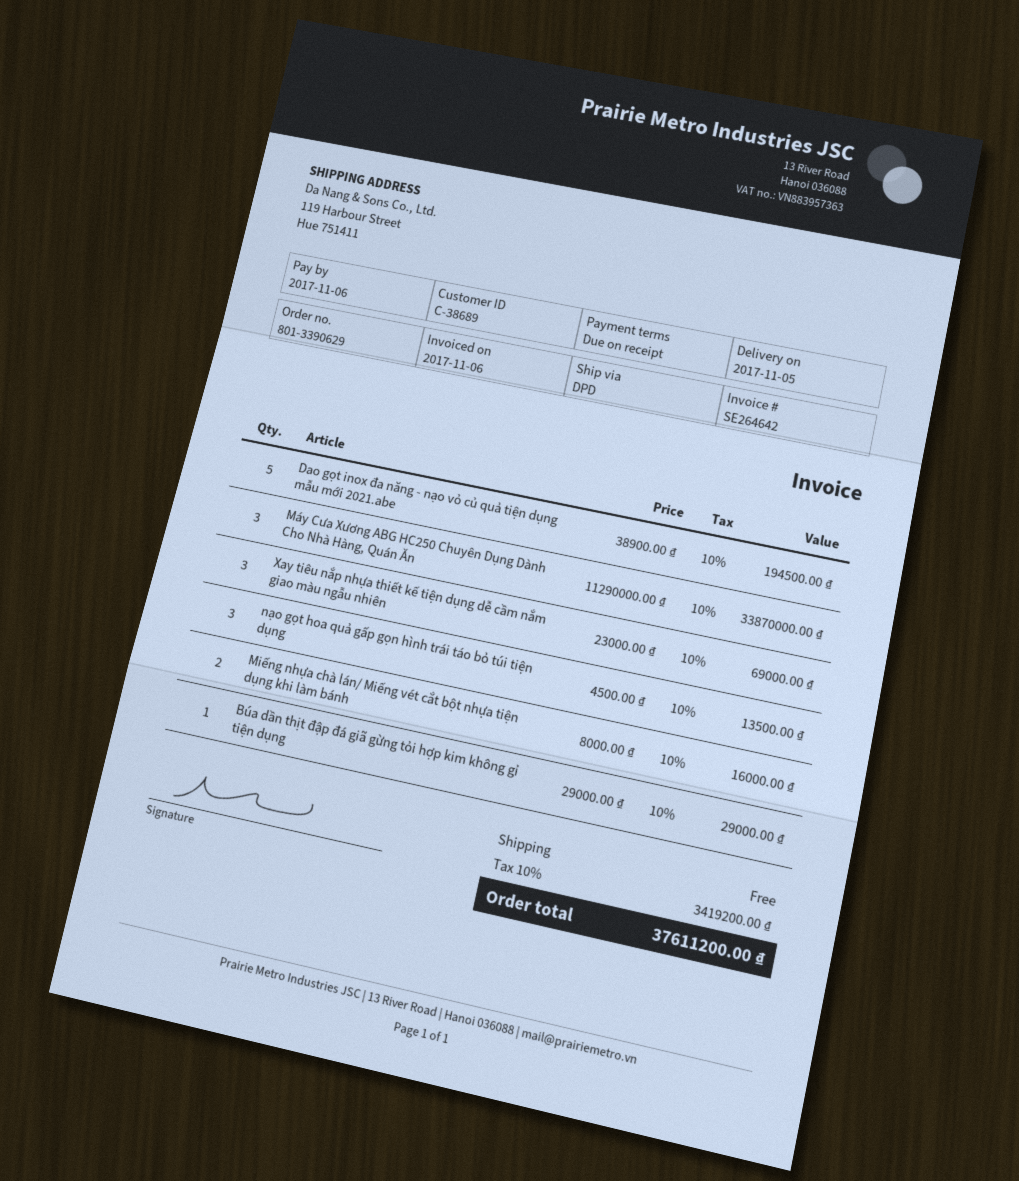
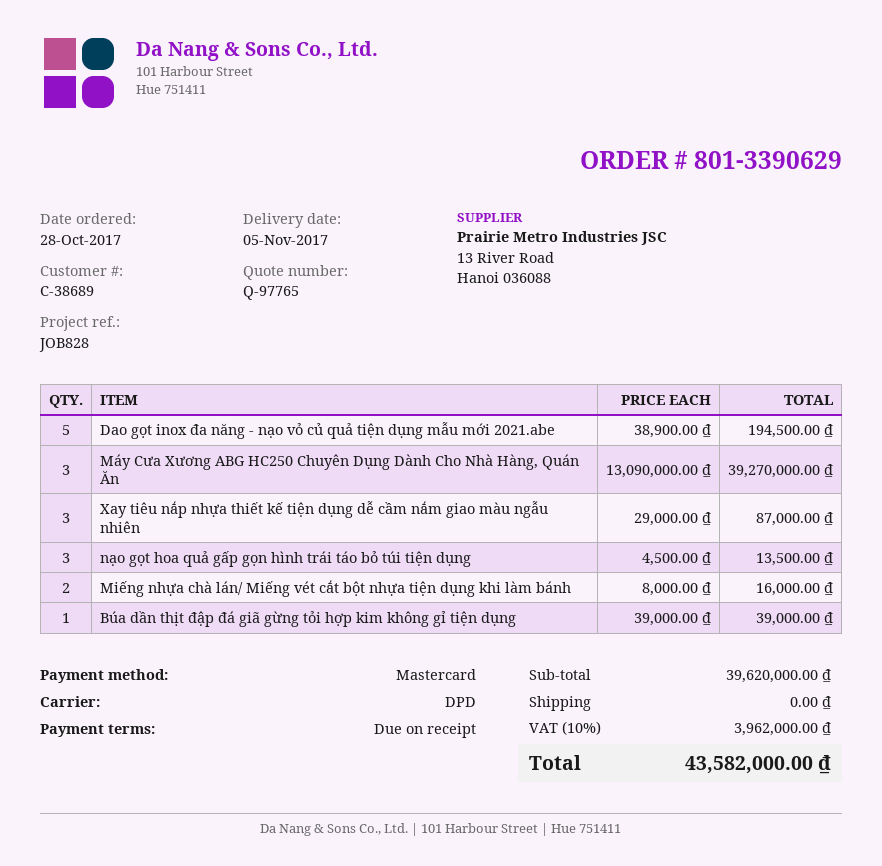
Máy Cưa Xương ABG HC250 Chuyên Dụng Dành Cho Nhà Hàng, Quán Ăn: 3 x 11290000.00 = 33870000.00 -> 3 x 13090000.00 = 39270000.00
Xay tiêu nắp nhựa thiết kế tiện dụng dễ cầm nắm giao màu ngẫu nhiên: 3 x 23000.00 = 69000.00 -> 3 x 29000.00 = 87000.00
Búa dần thịt đập đá giã gừng tỏi hợp kim không gỉ tiện dụng: 1 x 29000.00 = 29000.00 -> 1 x 39000.00 = 39000.00
tax: 10% = 3419200.00 -> 10% = 3962000.00
total: 37611200.00 -> 43582000.00

